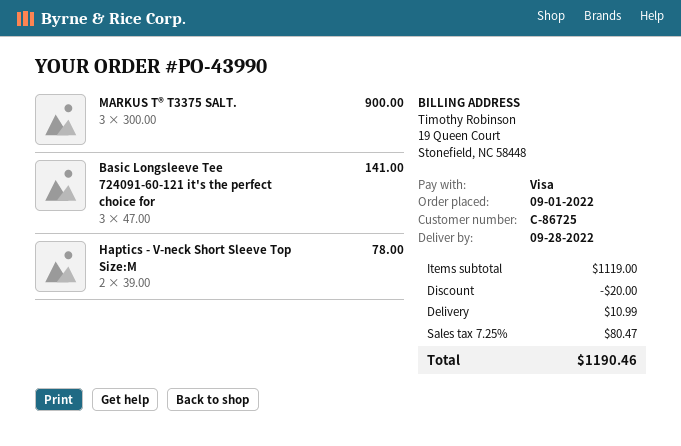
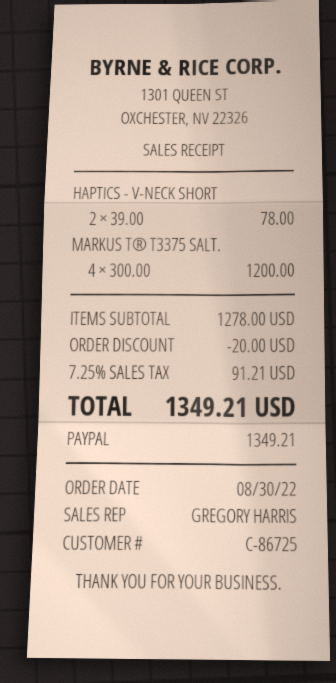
order date: 2022-09-01 -> 2022-08-30
payment method: Visa -> PayPal
MARKUS T® T3375 SALT.: 3 x 300.00 = 900.00 -> 4 x 300.00 = 1200.00
Basic Longsleeve Tee 724091-60-121 it's the perfect choice for: 3 x 47.00 = 141.00 -> none
subtotal: 1119.00 -> 1278.00
shipping: 10.99 -> none
tax: 7.25% = 80.47 -> 7.25% = 91.21
total: 1190.46 -> 1349.21

